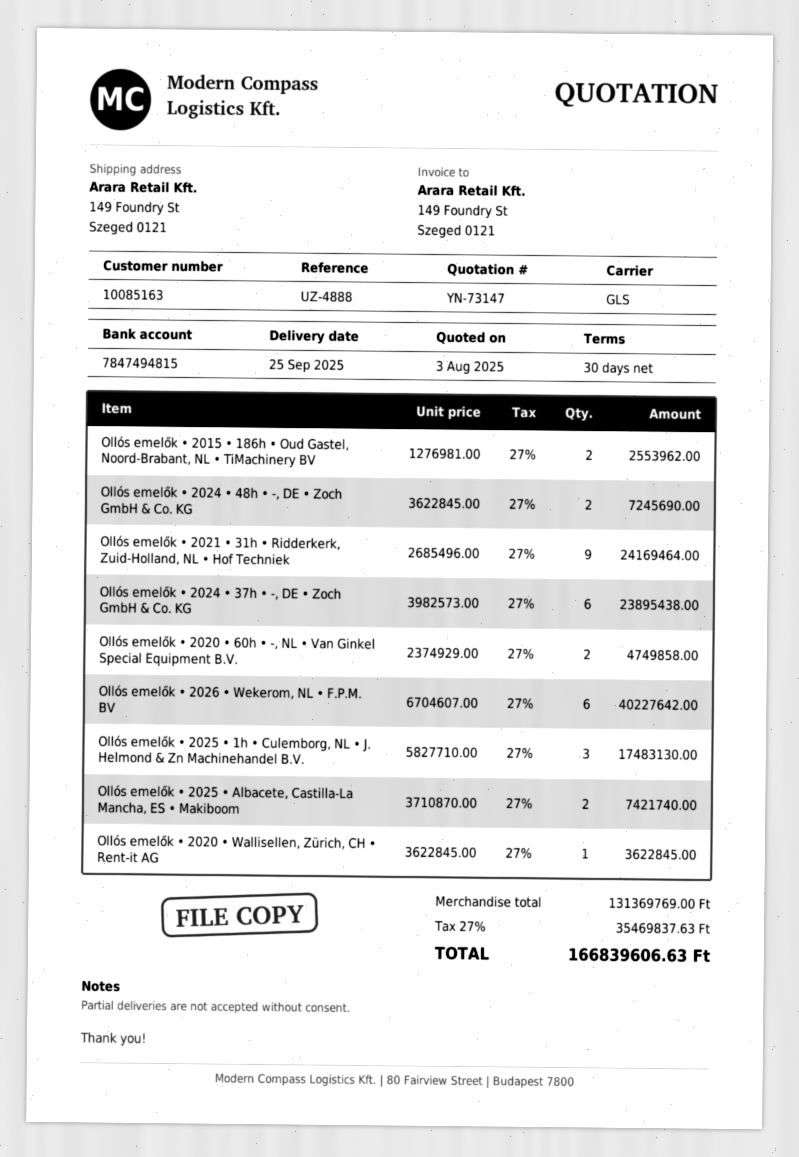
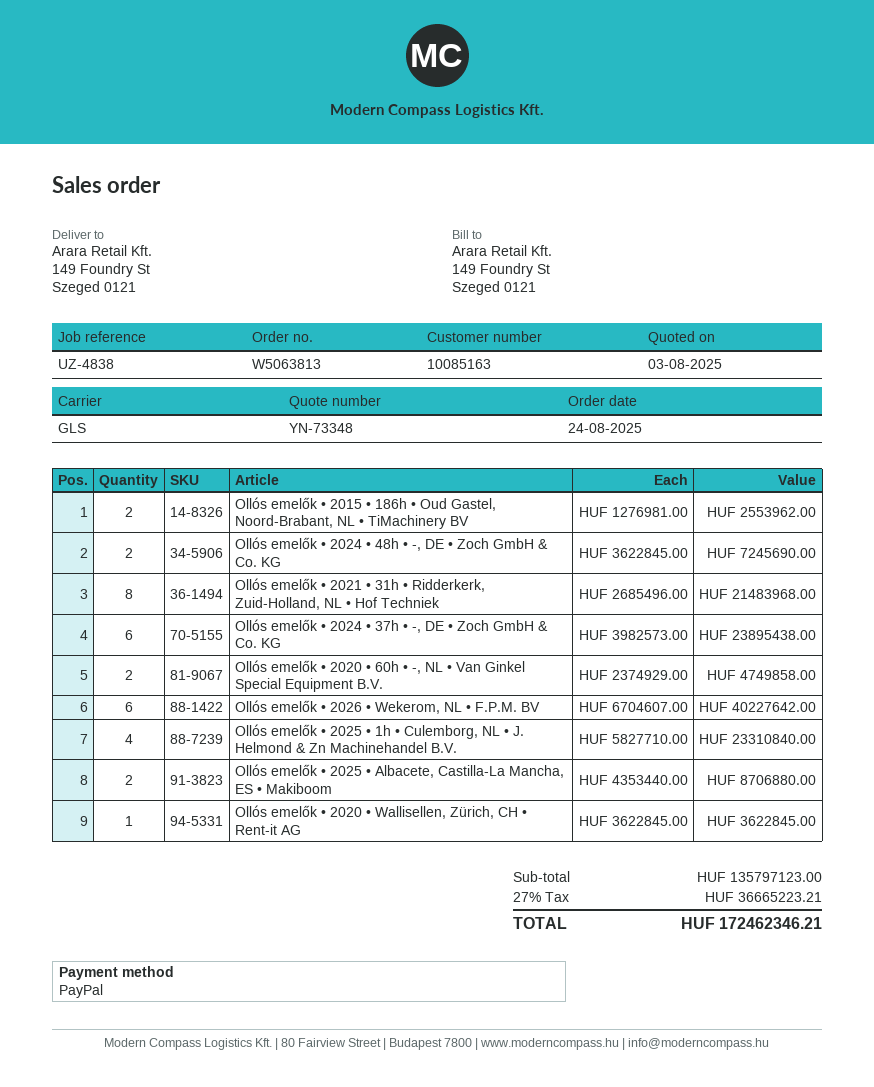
quote number: YN-73147 -> YN-73348
reference: UZ-4888 -> UZ-4838
Ollós emelők • 2021 • 31h • Ridderkerk, Zuid-Holland, NL • Hof Techniek: 9 x 2685496.00 = 24169464.00 -> 8 x 2685496.00 = 21483968.00
Ollós emelők • 2025 • 1h • Culemborg, NL • J. Helmond & Zn Machinehandel B.V.: 3 x 5827710.00 = 17483130.00 -> 4 x 5827710.00 = 23310840.00
Ollós emelők • 2025 • Albacete, Castilla-La Mancha, ES • Makiboom: 2 x 3710870.00 = 7421740.00 -> 2 x 4353440.00 = 8706880.00
subtotal: 131369769.00 -> 135797123.00
tax: 27% = 35469837.63 -> 27% = 36665223.21
total: 166839606.63 -> 172462346.21

